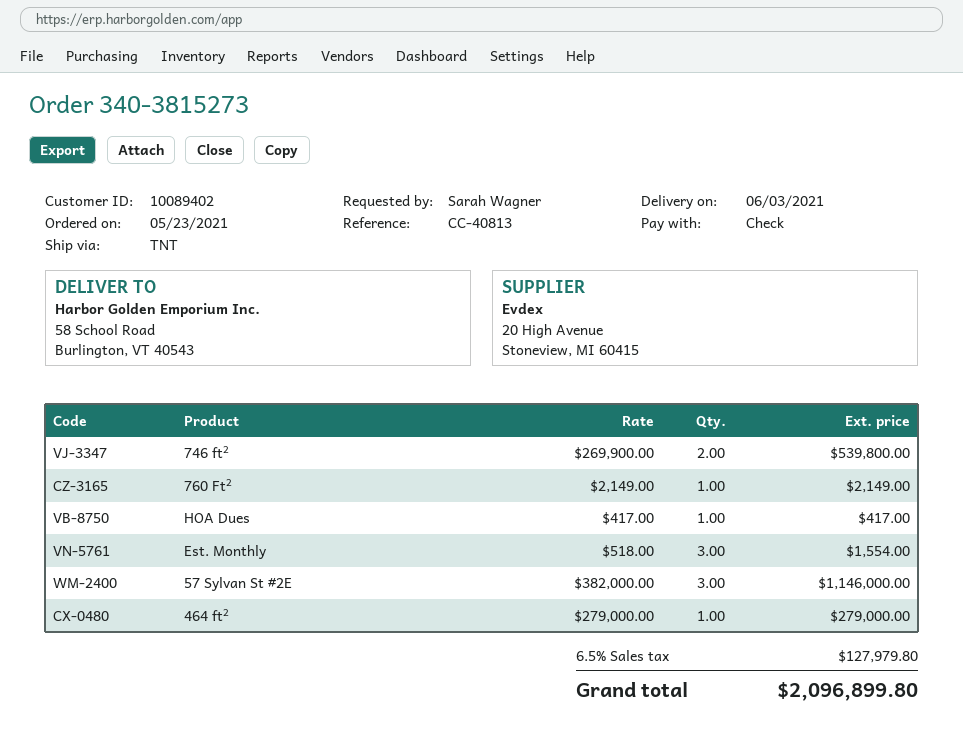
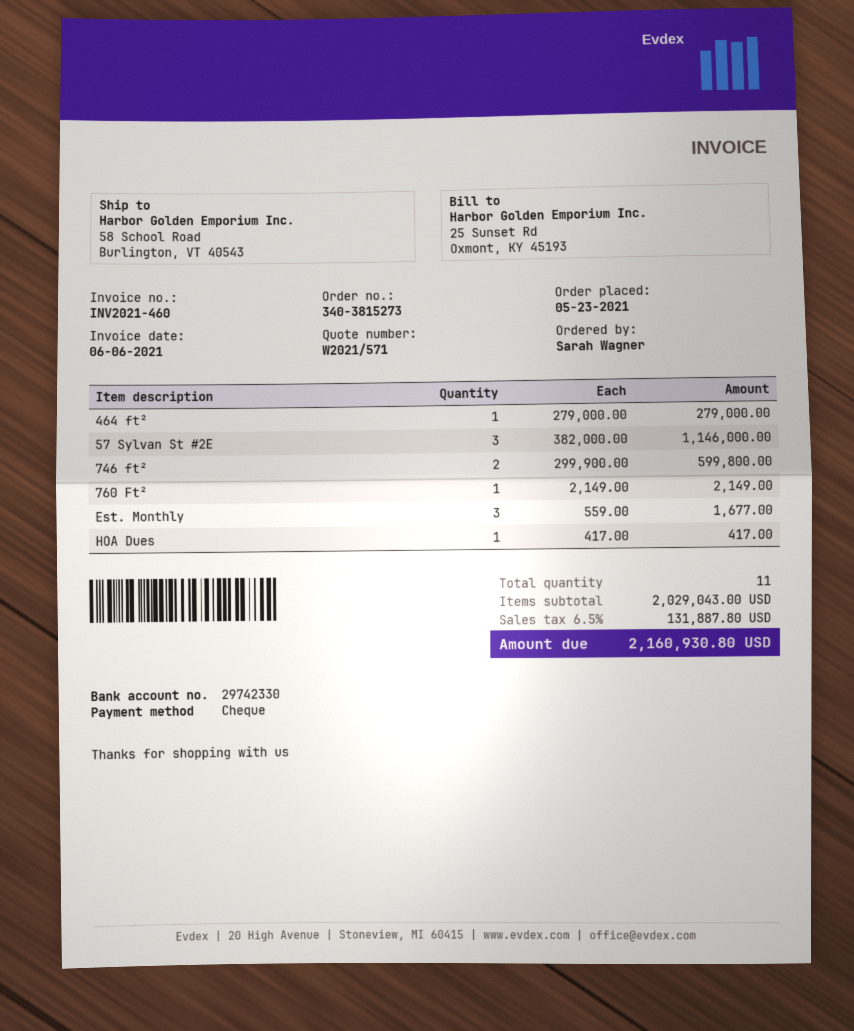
746 ft²: 2 x 269900.00 = 539800.00 -> 2 x 299900.00 = 599800.00
Est. Monthly: 3 x 518.00 = 1554.00 -> 3 x 559.00 = 1677.00
tax: 6.5% = 127979.80 -> 6.5% = 131887.80
total: 2096899.80 -> 2160930.80

